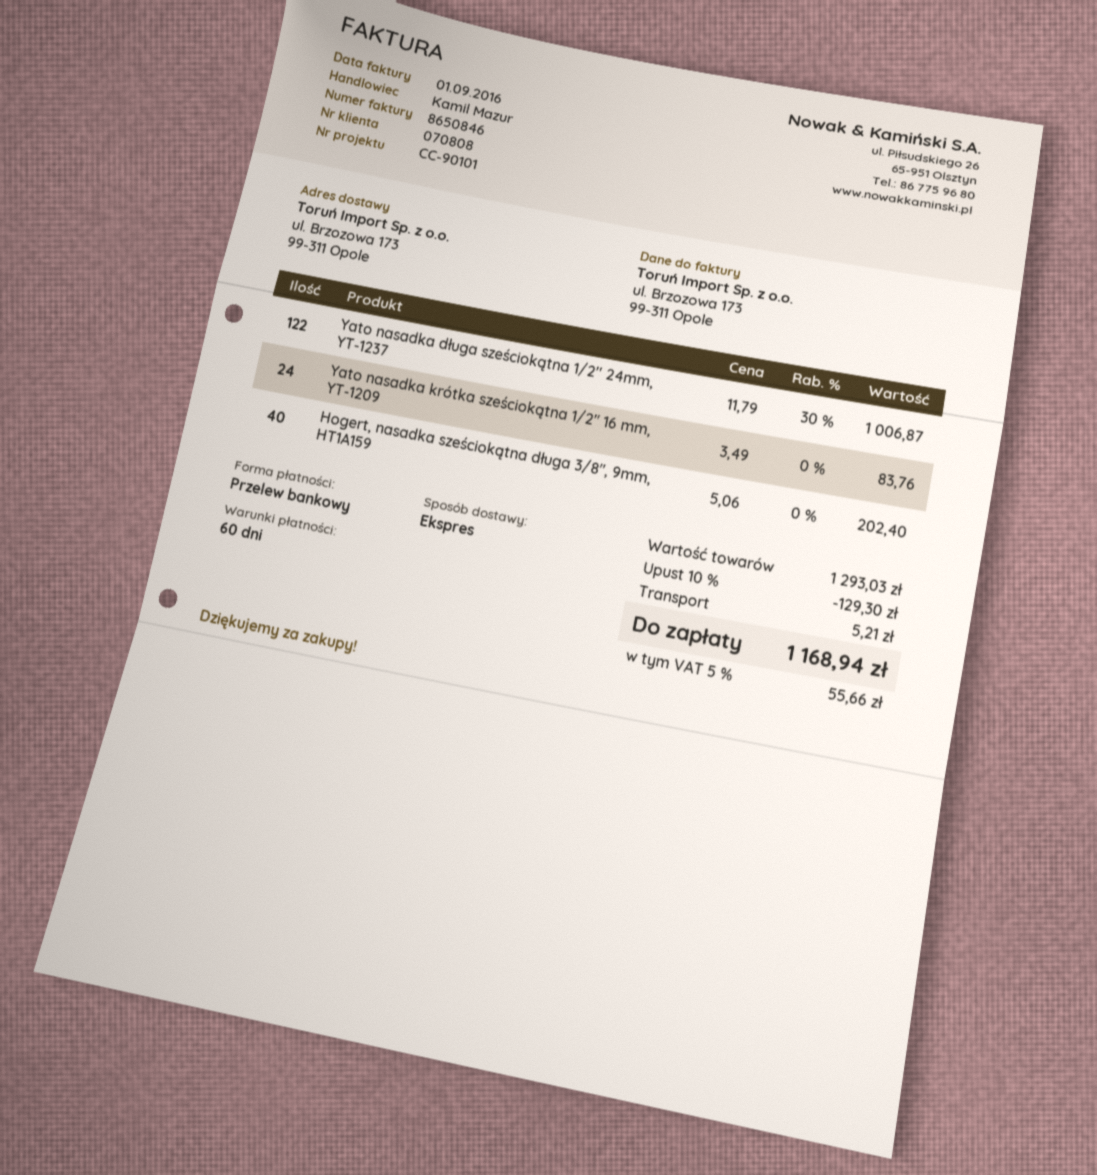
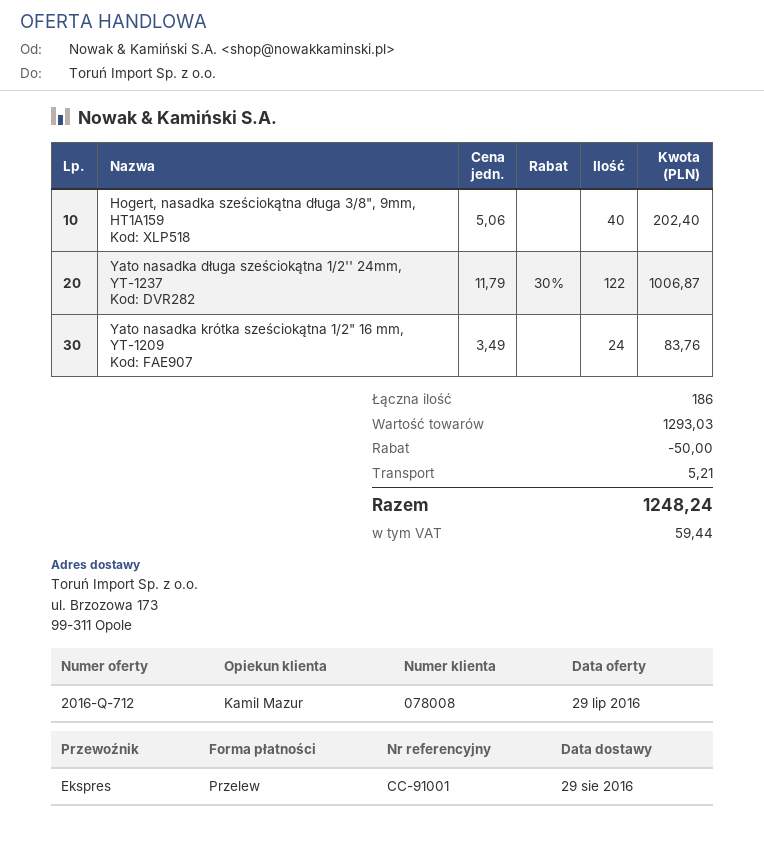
customer number: 070808 -> 078008
reference: CC-90101 -> CC-91001
discount: 129.30 -> 50.00
tax: 55.66 -> 59.44
total: 1168.94 -> 1248.24

